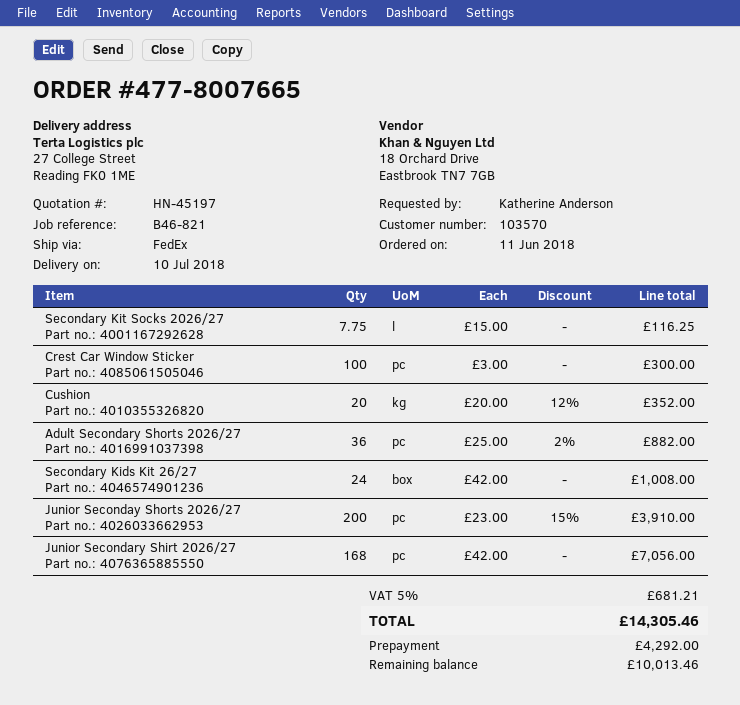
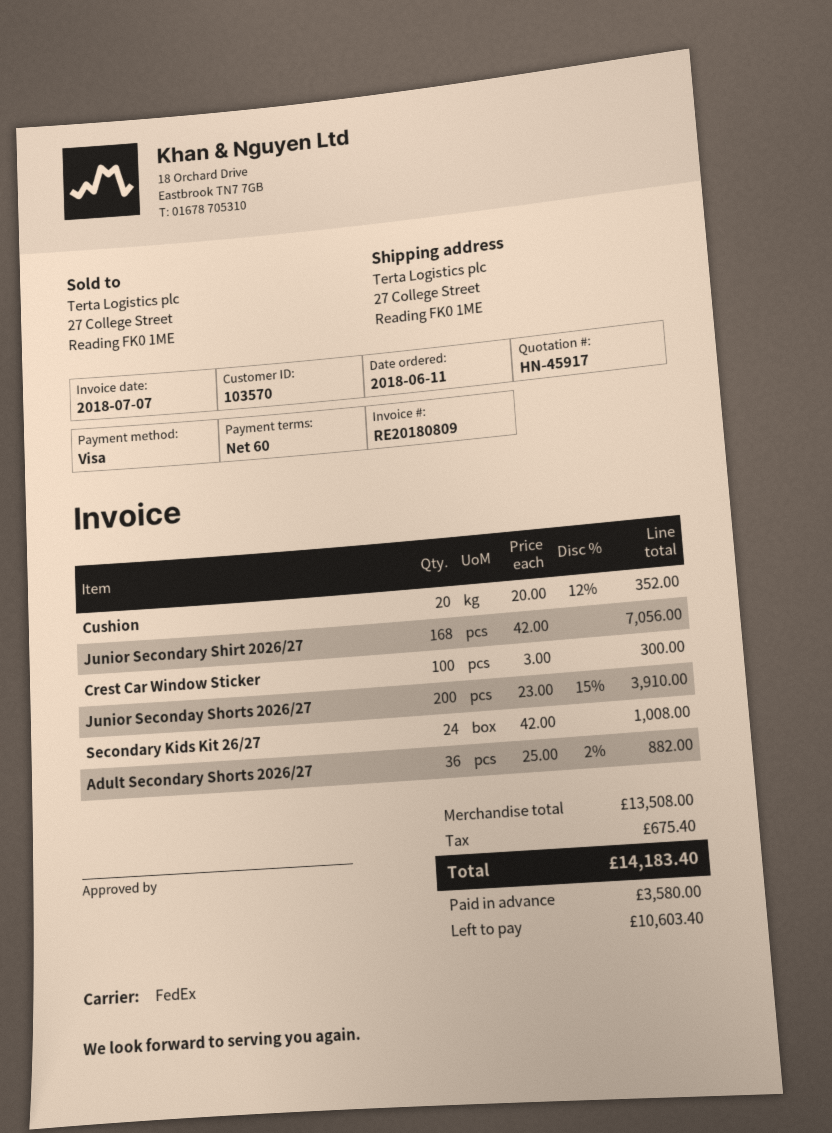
quote number: HN-45197 -> HN-45917
Secondary Kit Socks 2026/27: 7.75 x 15.00 = 116.25 -> none
tax: 681.21 -> 675.40
total: 14305.46 -> 14183.40
deposit: 4292.00 -> 3580.00
balance: 10013.46 -> 10603.40

